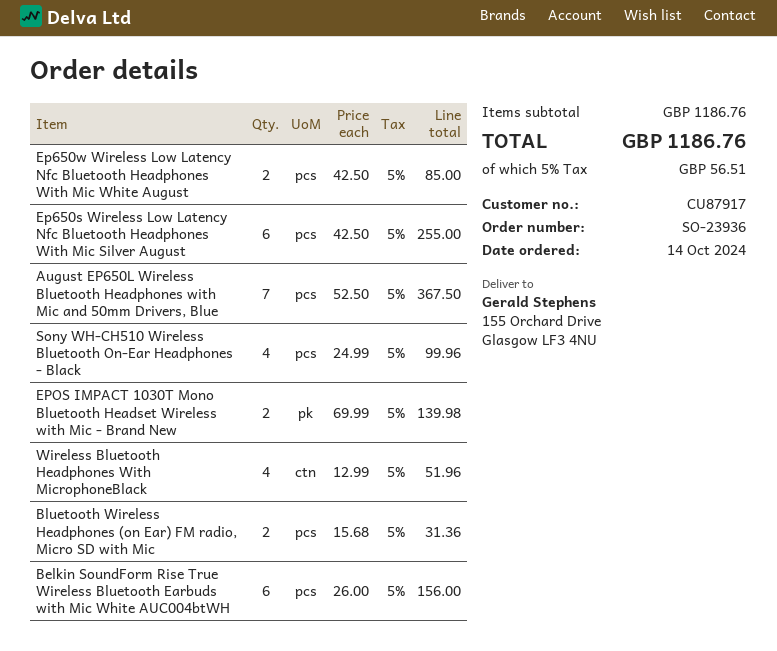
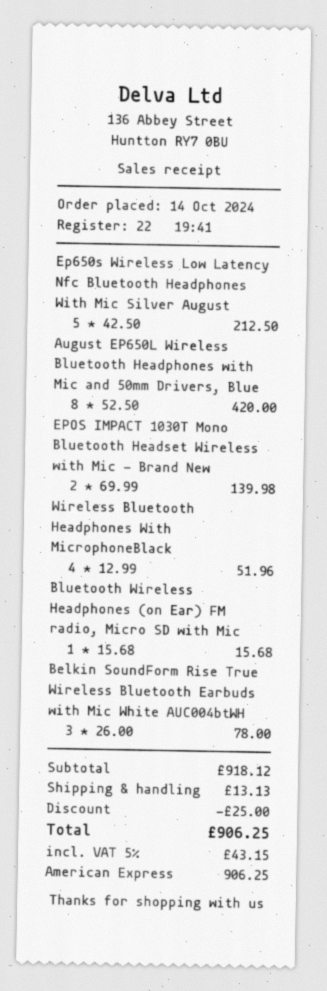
Ep650w Wireless Low Latency Nfc Bluetooth Headphones With Mic White August: 2 x 42.50 = 85.00 -> none
Ep650s Wireless Low Latency Nfc Bluetooth Headphones With Mic Silver August: 6 x 42.50 = 255.00 -> 5 x 42.50 = 212.50
August EP650L Wireless Bluetooth Headphones with Mic and 50mm Drivers, Blue: 7 x 52.50 = 367.50 -> 8 x 52.50 = 420.00
Sony WH-CH510 Wireless Bluetooth On-Ear Headphones - Black: 4 x 24.99 = 99.96 -> none
Bluetooth Wireless Headphones (on Ear) FM radio, Micro SD with Mic: 2 x 15.68 = 31.36 -> 1 x 15.68 = 15.68
Belkin SoundForm Rise True Wireless Bluetooth Earbuds with Mic White AUC004btWH: 6 x 26.00 = 156.00 -> 3 x 26.00 = 78.00
subtotal: 1186.76 -> 918.12
discount: none -> 25.00
shipping: none -> 13.13
tax: 5% = 56.51 -> 5% = 43.15
total: 1186.76 -> 906.25

